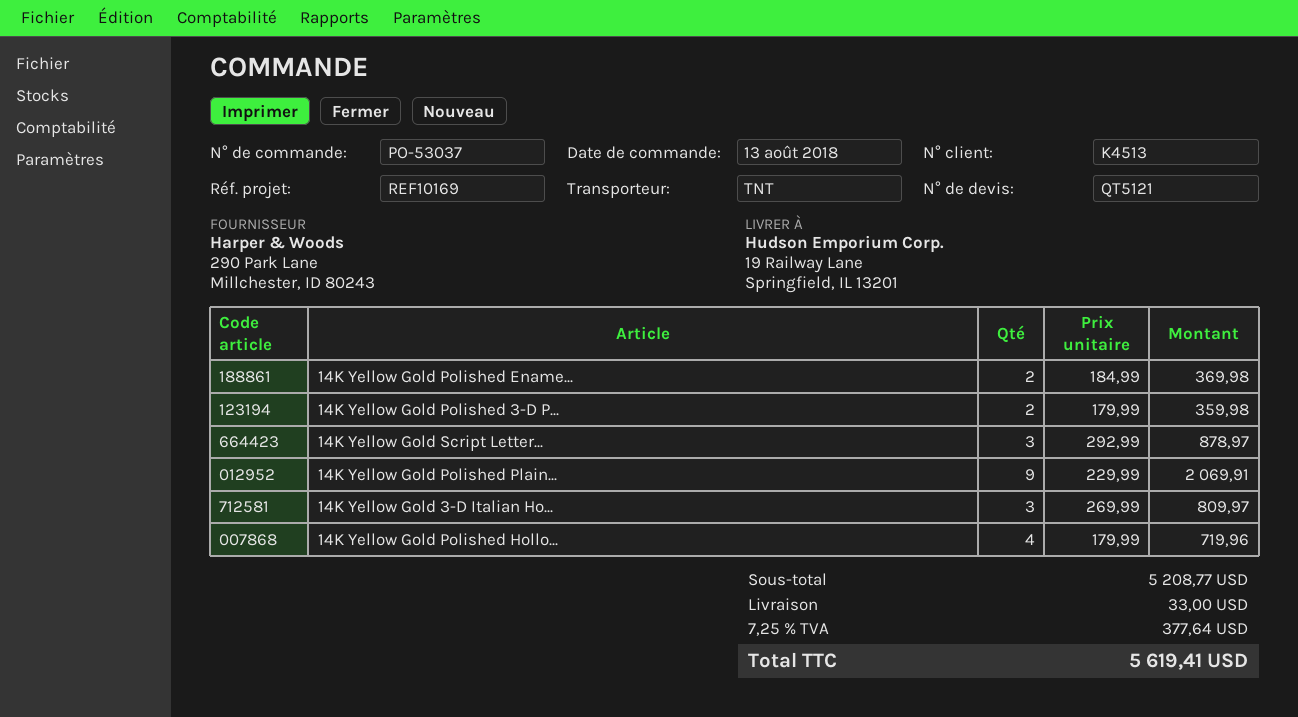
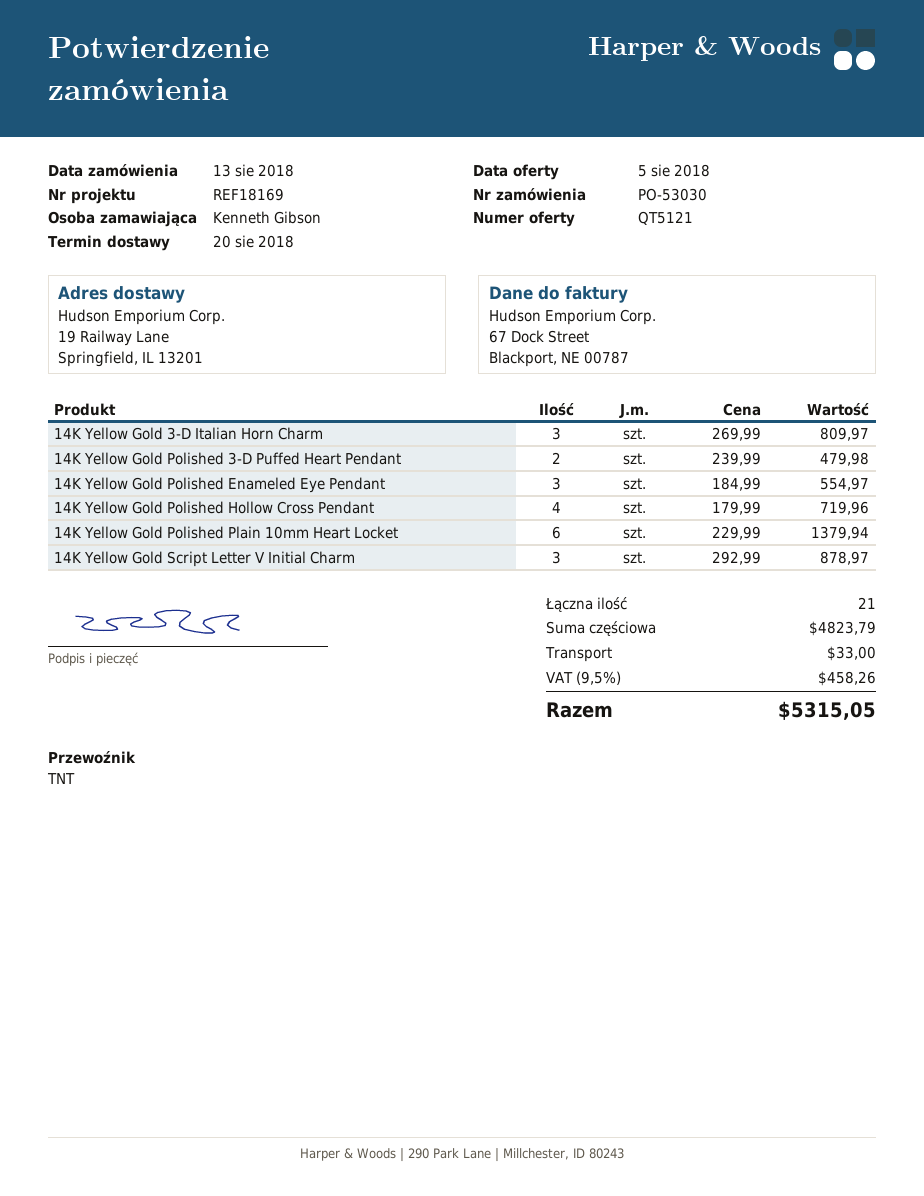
order number: PO-53037 -> PO-53030
reference: REF10169 -> REF18169
14K Yellow Gold Polished Ename...: 2 x 184.99 = 369.98 -> 3 x 184.99 = 554.97
14K Yellow Gold Polished 3-D P...: 2 x 179.99 = 359.98 -> 2 x 239.99 = 479.98
14K Yellow Gold Polished Plain...: 9 x 229.99 = 2069.91 -> 6 x 229.99 = 1379.94
subtotal: 5208.77 -> 4823.79
tax: 7.25% = 377.64 -> 9.5% = 458.26
total: 5619.41 -> 5315.05

